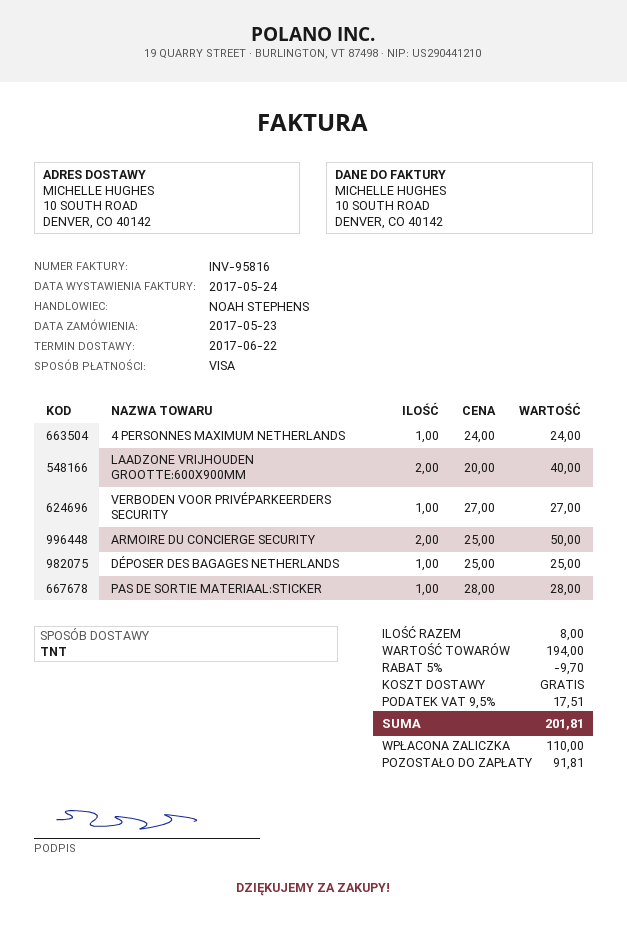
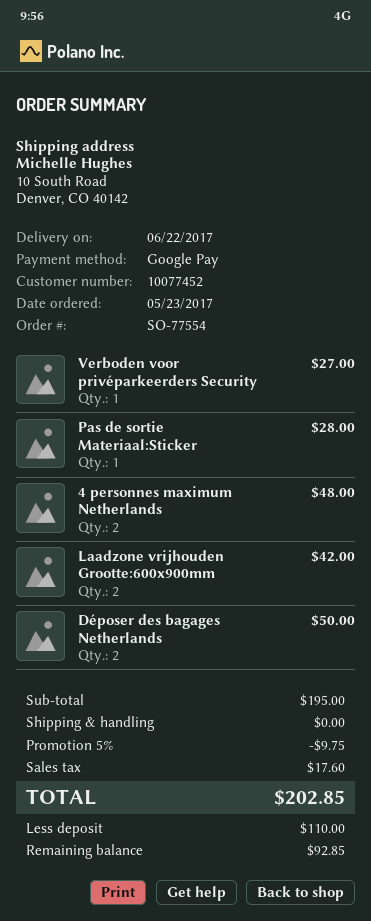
payment method: Visa -> Google Pay
4 PERSONNES MAXIMUM NETHERLANDS: 1 for 24.00 -> 2 for 48.00
LAADZONE VRIJHOUDEN GROOTTE:600X900MM: 2 for 40.00 -> 2 for 42.00
ARMOIRE DU CONCIERGE SECURITY: 2 for 50.00 -> none
DÉPOSER DES BAGAGES NETHERLANDS: 1 for 25.00 -> 2 for 50.00
subtotal: 194.00 -> 195.00
discount: 5% = 9.70 -> 5% = 9.75
tax: 17.51 -> 17.60
total: 201.81 -> 202.85
balance: 91.81 -> 92.85

